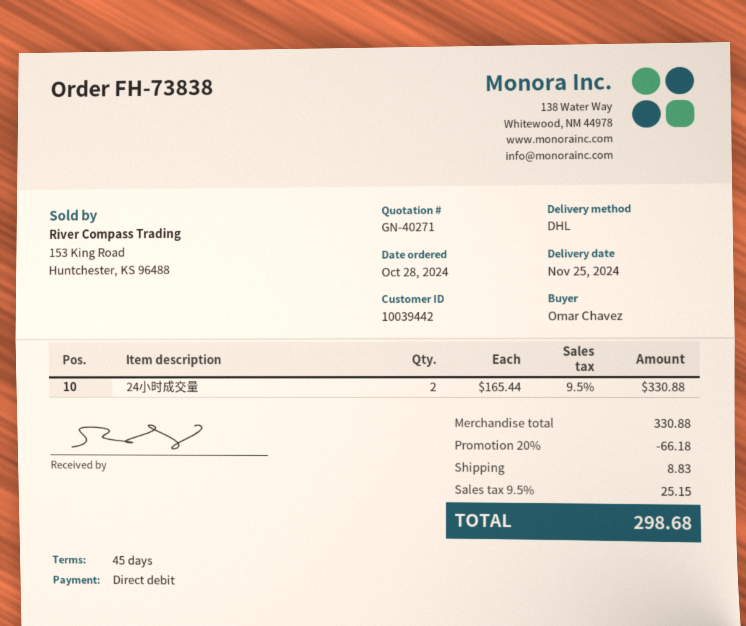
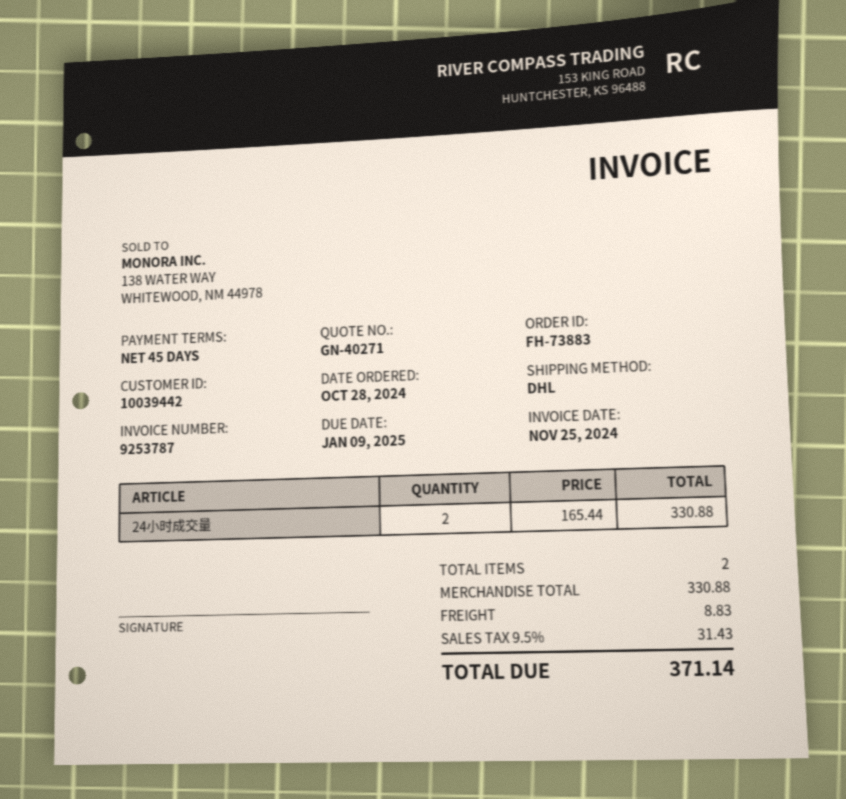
order number: FH-73838 -> FH-73883
discount: 20% = 66.18 -> none
tax: 9.5% = 25.15 -> 9.5% = 31.43
total: 298.68 -> 371.14

